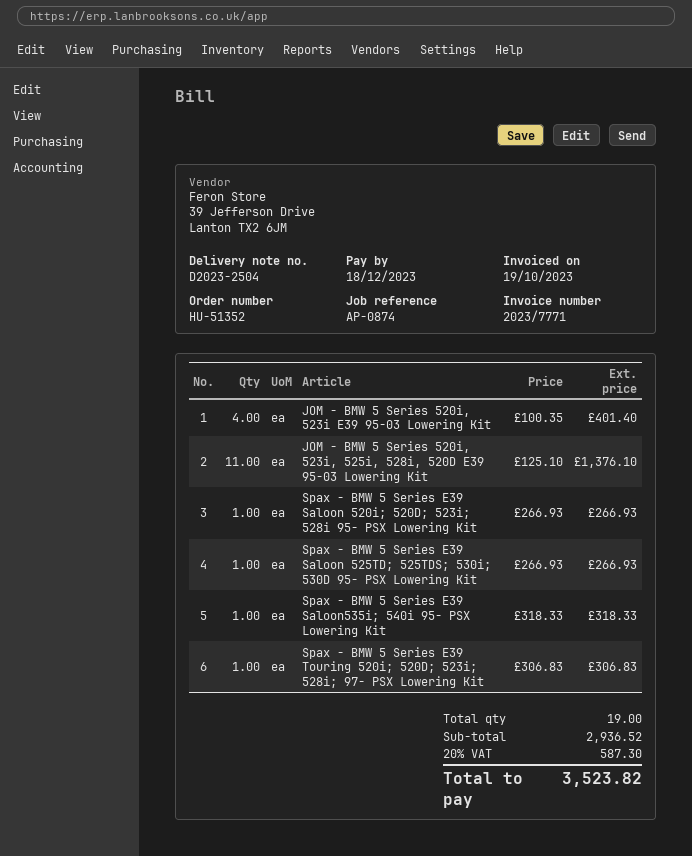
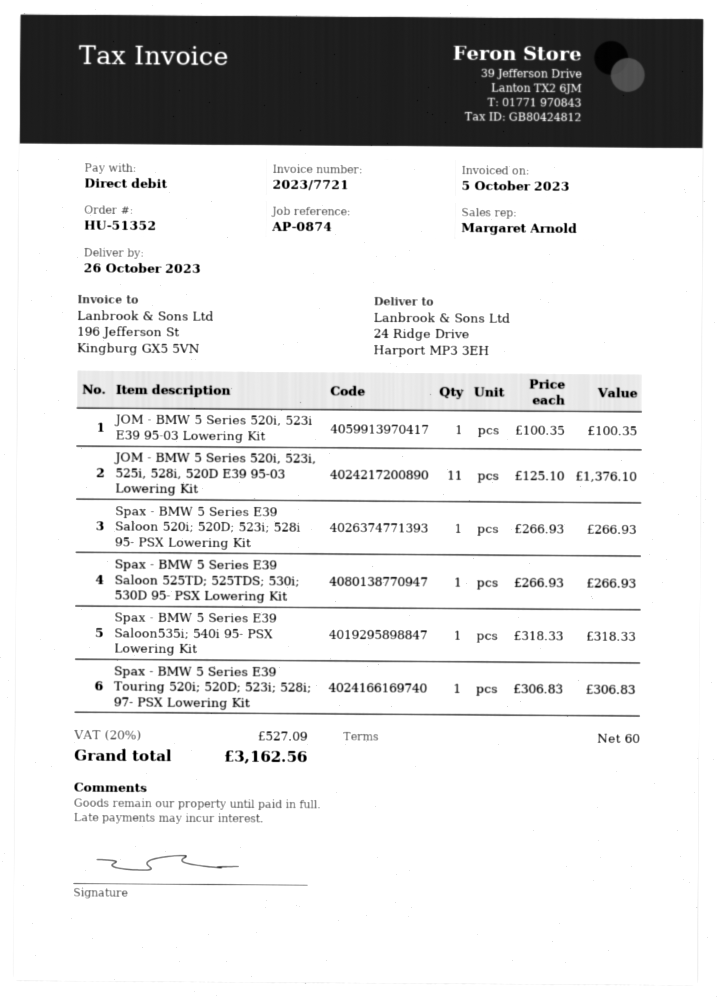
invoice number: 2023/7771 -> 2023/7721
invoice date: 2023-10-19 -> 2023-10-05
JOM - BMW 5 Series 520i, 523i E39 95-03 Lowering Kit: 4 x 100.35 = 401.40 -> 1 x 100.35 = 100.35
tax: 20% = 587.30 -> 20% = 527.09
total: 3523.82 -> 3162.56

